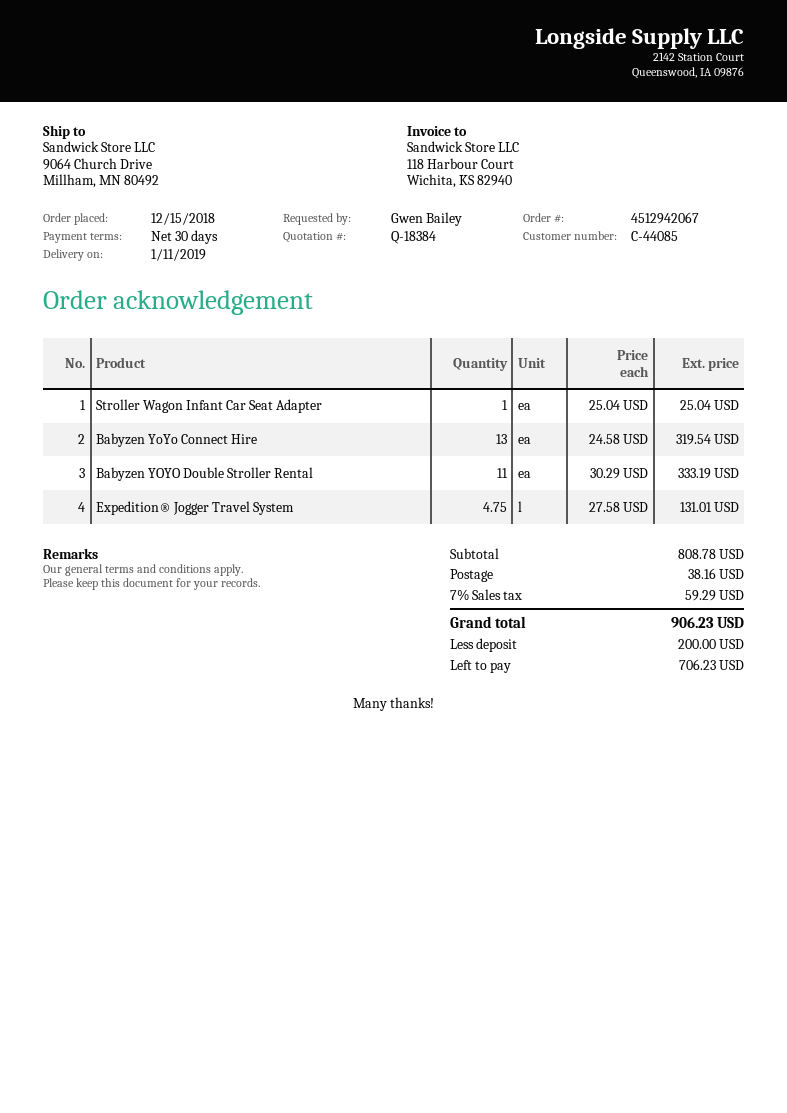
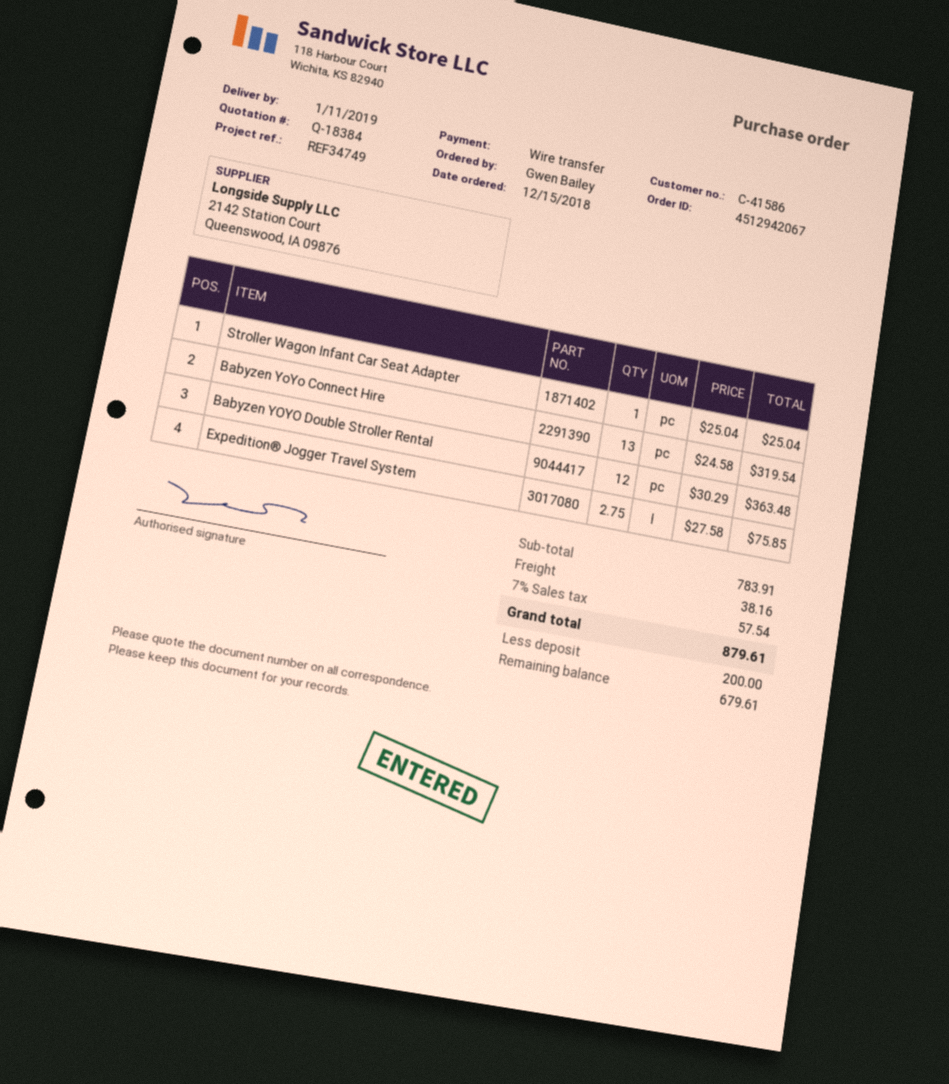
customer number: C-44085 -> C-41586
Babyzen YOYO Double Stroller Rental: 11 x 30.29 = 333.19 -> 12 x 30.29 = 363.48
Expedition® Jogger Travel System: 4.75 x 27.58 = 131.01 -> 2.75 x 27.58 = 75.85
subtotal: 808.78 -> 783.91
tax: 7% = 59.29 -> 7% = 57.54
total: 906.23 -> 879.61
balance: 706.23 -> 679.61

